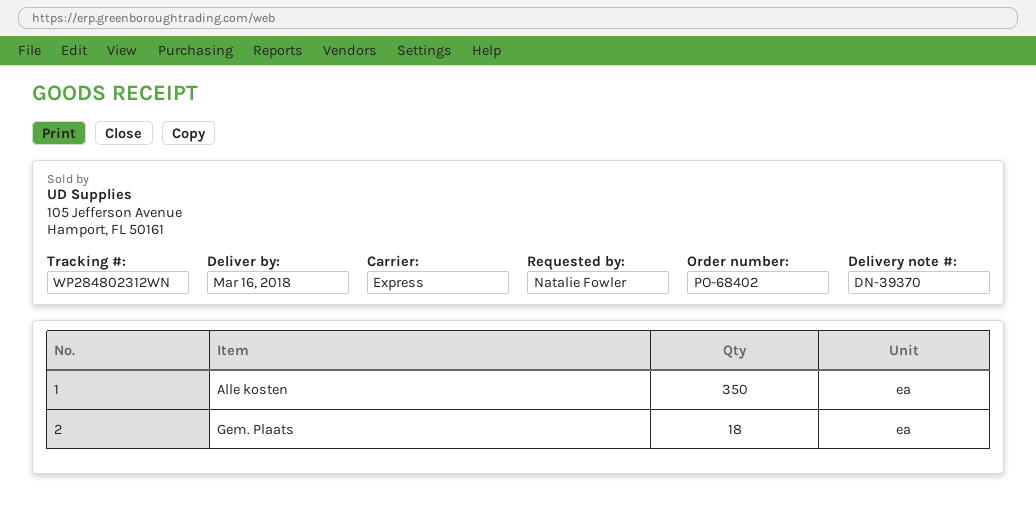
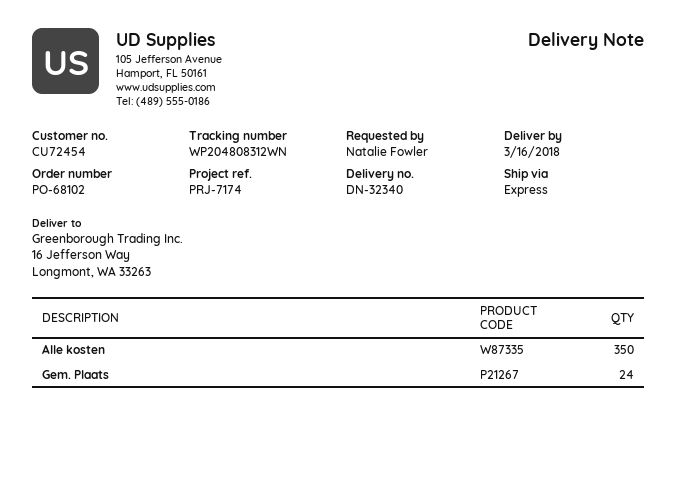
order number: PO-68402 -> PO-68102
delivery note number: DN-39370 -> DN-32340
tracking number: WP284802312WN -> WP204808312WN
Gem. Plaats: 18 -> 24

